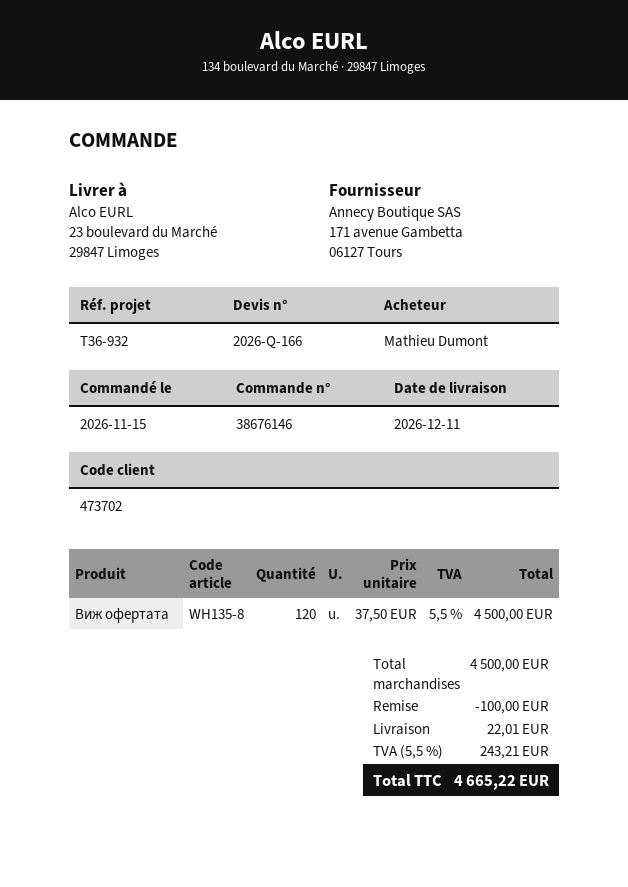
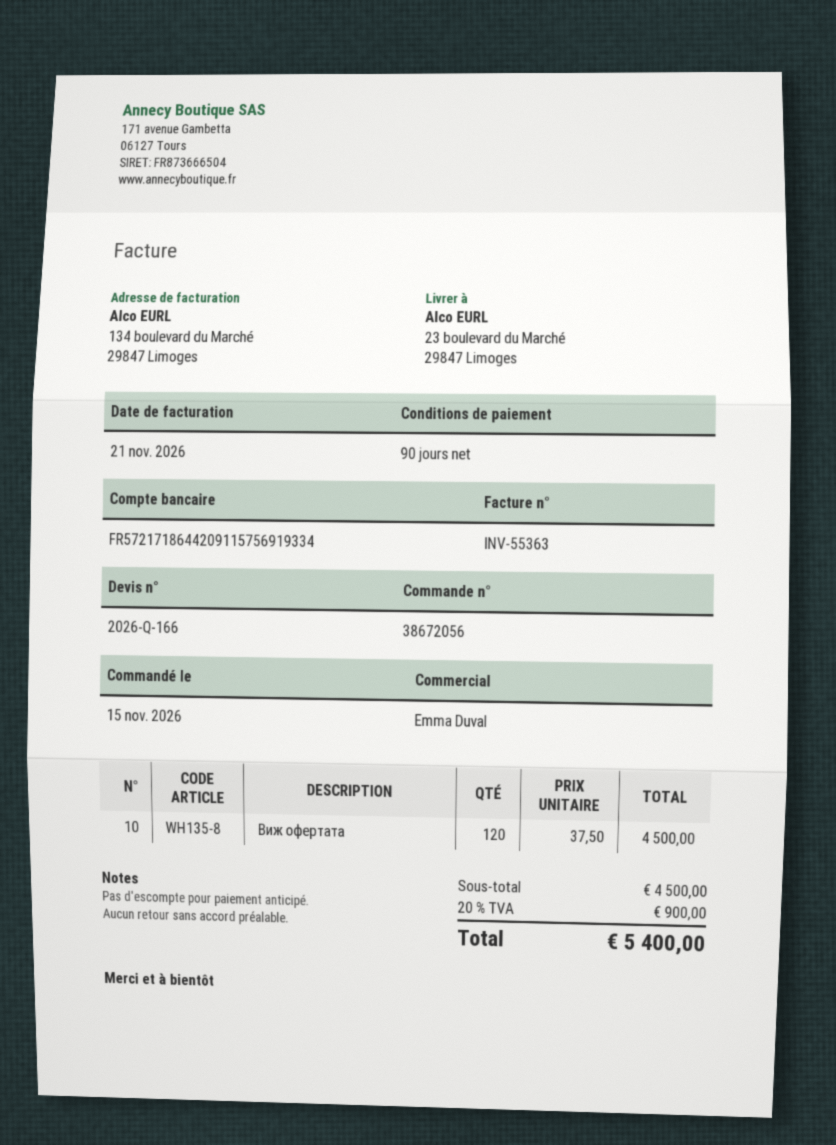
order number: 38676146 -> 38672056
discount: 100.00 -> none
shipping: 22.01 -> none
tax: 5.5% = 243.21 -> 20% = 900.00
total: 4665.22 -> 5400.00

